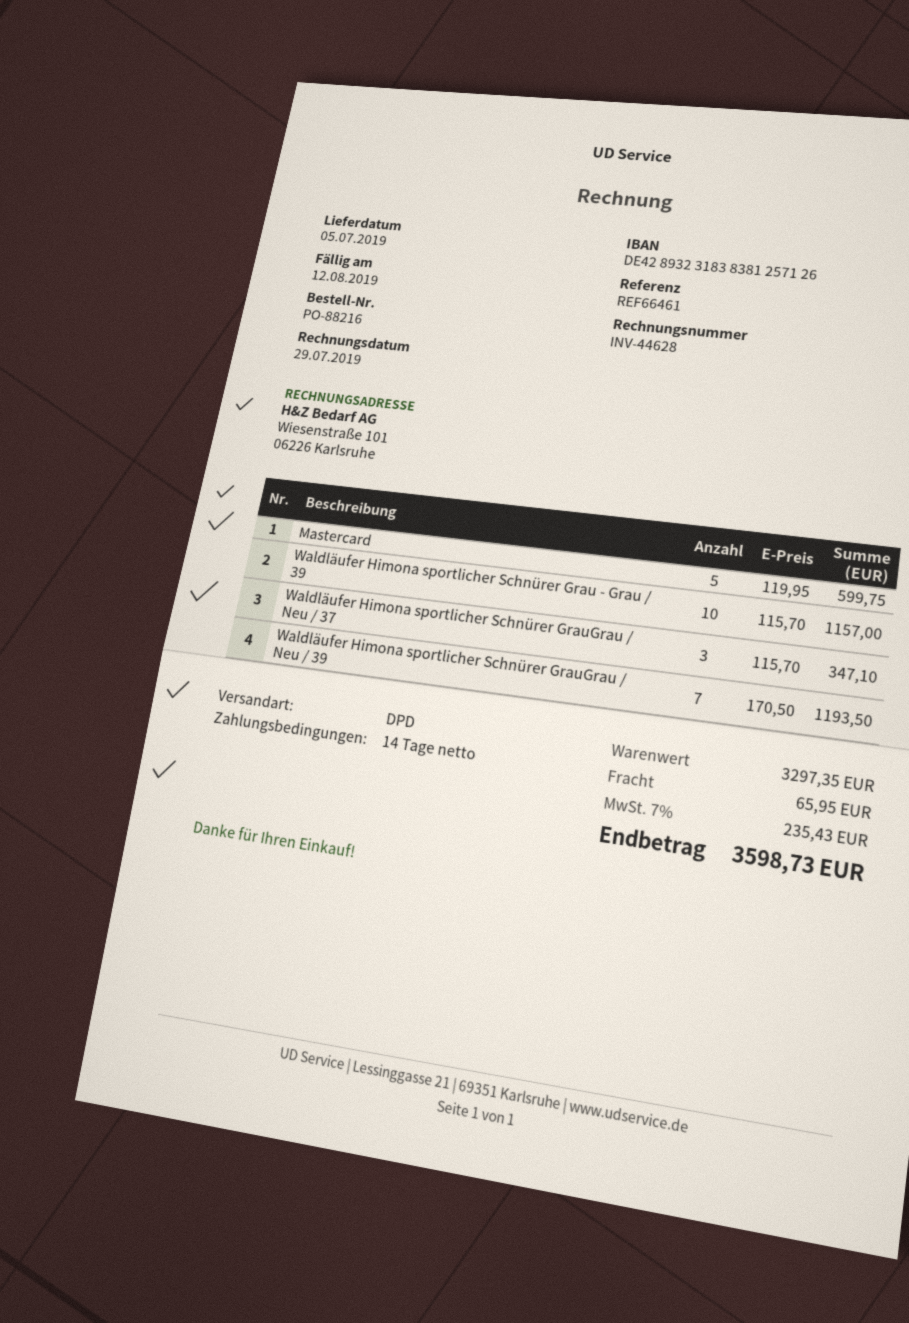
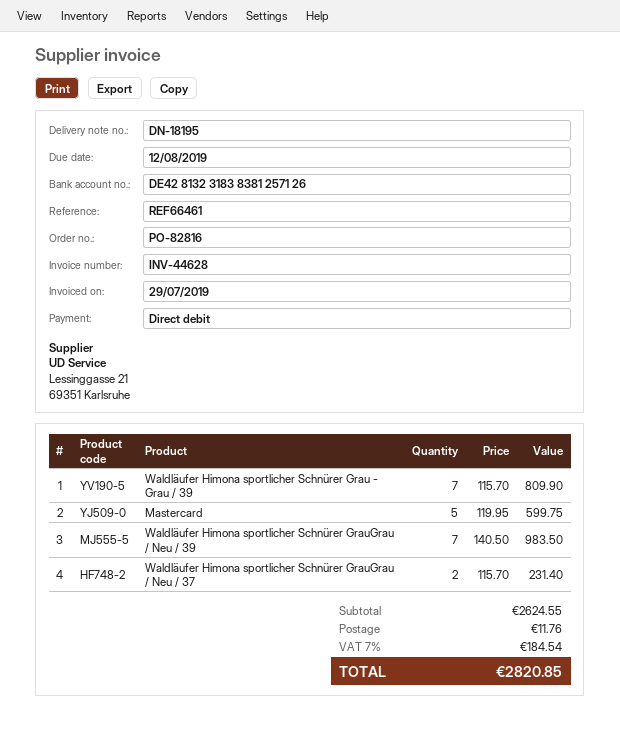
order number: PO-88216 -> PO-82816
bank account: DE42893231838381257126 -> DE42813231838381257126
Waldläufer Himona sportlicher Schnürer Grau - Grau / 39: 10 x 115.70 = 1157.00 -> 7 x 115.70 = 809.90
Waldläufer Himona sportlicher Schnürer GrauGrau / Neu / 37: 3 x 115.70 = 347.10 -> 2 x 115.70 = 231.40
Waldläufer Himona sportlicher Schnürer GrauGrau / Neu / 39: 7 x 170.50 = 1193.50 -> 7 x 140.50 = 983.50
subtotal: 3297.35 -> 2624.55
shipping: 65.95 -> 11.76
tax: 7% = 235.43 -> 7% = 184.54
total: 3598.73 -> 2820.85

